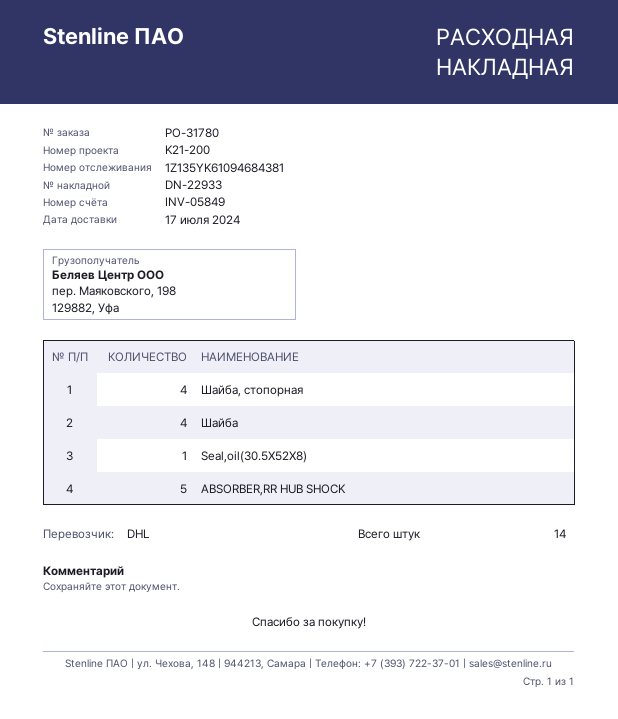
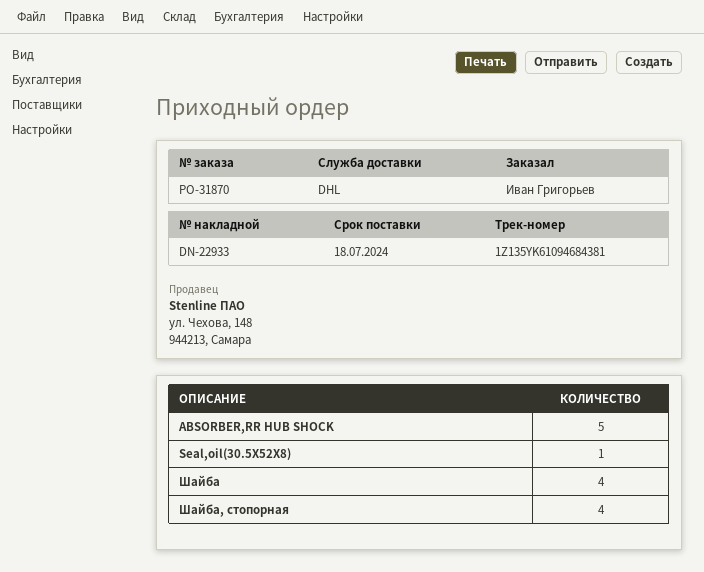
order number: PO-31780 -> PO-31870
delivery date: 2024-07-17 -> 2024-07-18

